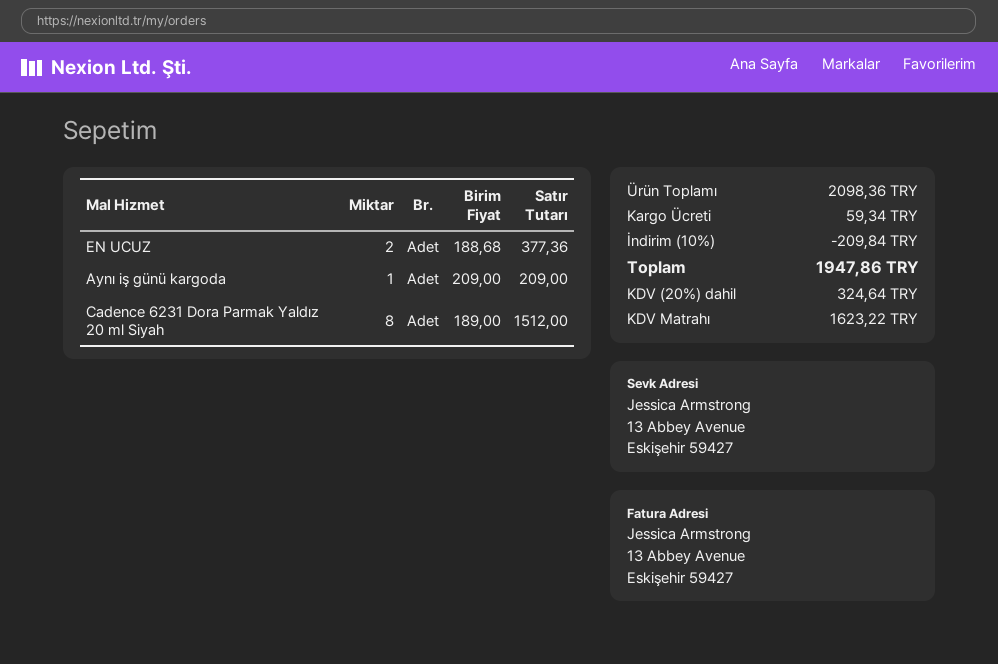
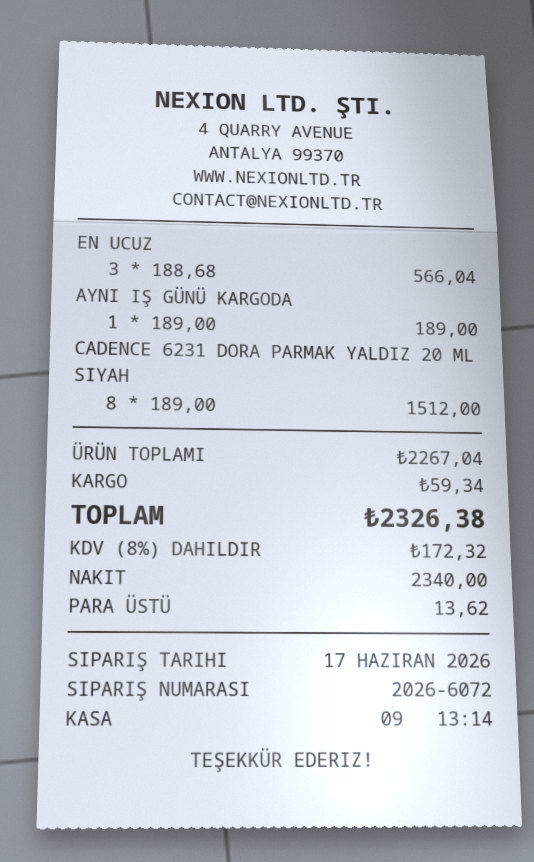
EN UCUZ: 2 x 188.68 = 377.36 -> 3 x 188.68 = 566.04
Aynı iş günü kargoda: 1 x 209.00 = 209.00 -> 1 x 189.00 = 189.00
subtotal: 2098.36 -> 2267.04
discount: 10% = 209.84 -> none
tax: 20% = 324.64 -> 8% = 172.32
total: 1947.86 -> 2326.38

